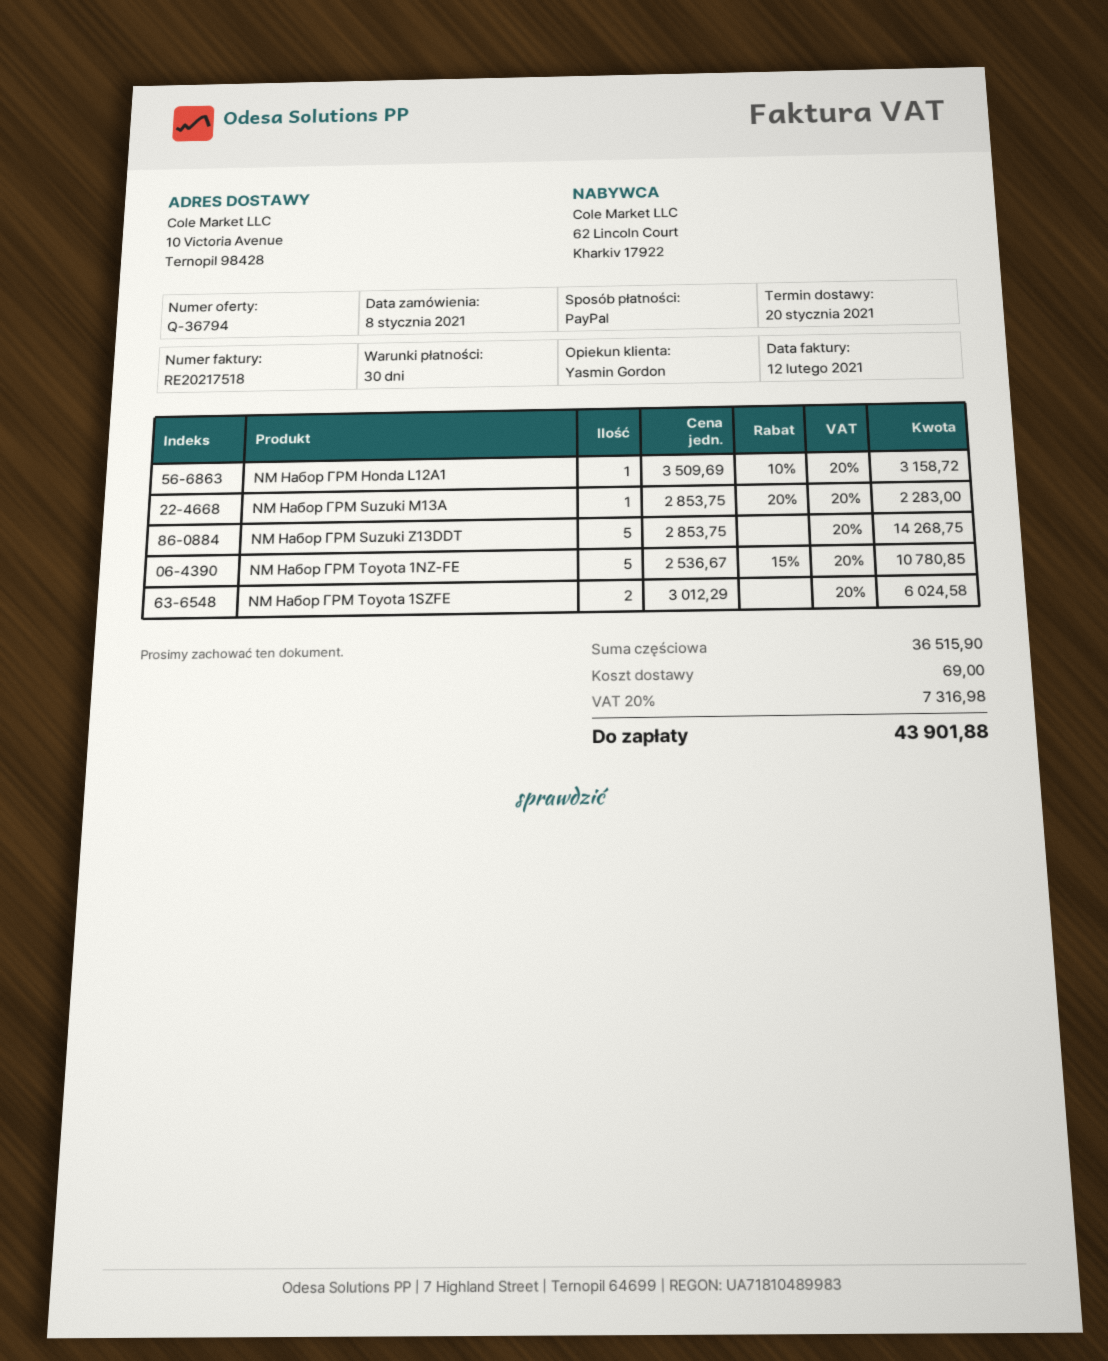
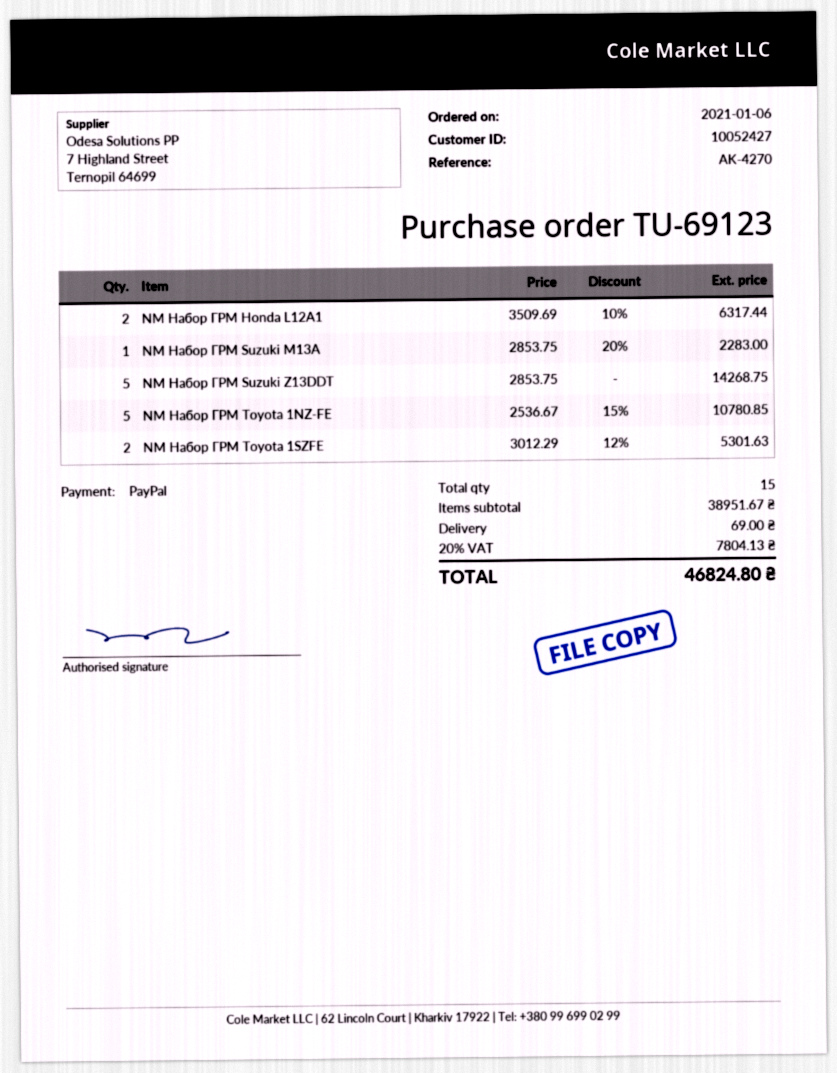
order date: 2021-01-08 -> 2021-01-06
NM Набор ГРМ Honda L12A1: 1 x 3509.69 - 10% = 3158.72 -> 2 x 3509.69 - 10% = 6317.44
NM Набор ГРМ Toyota 1SZFE: 2 x 3012.29 = 6024.58 -> 2 x 3012.29 - 12% = 5301.63
subtotal: 36515.90 -> 38951.67
tax: 20% = 7316.98 -> 20% = 7804.13
total: 43901.88 -> 46824.80

